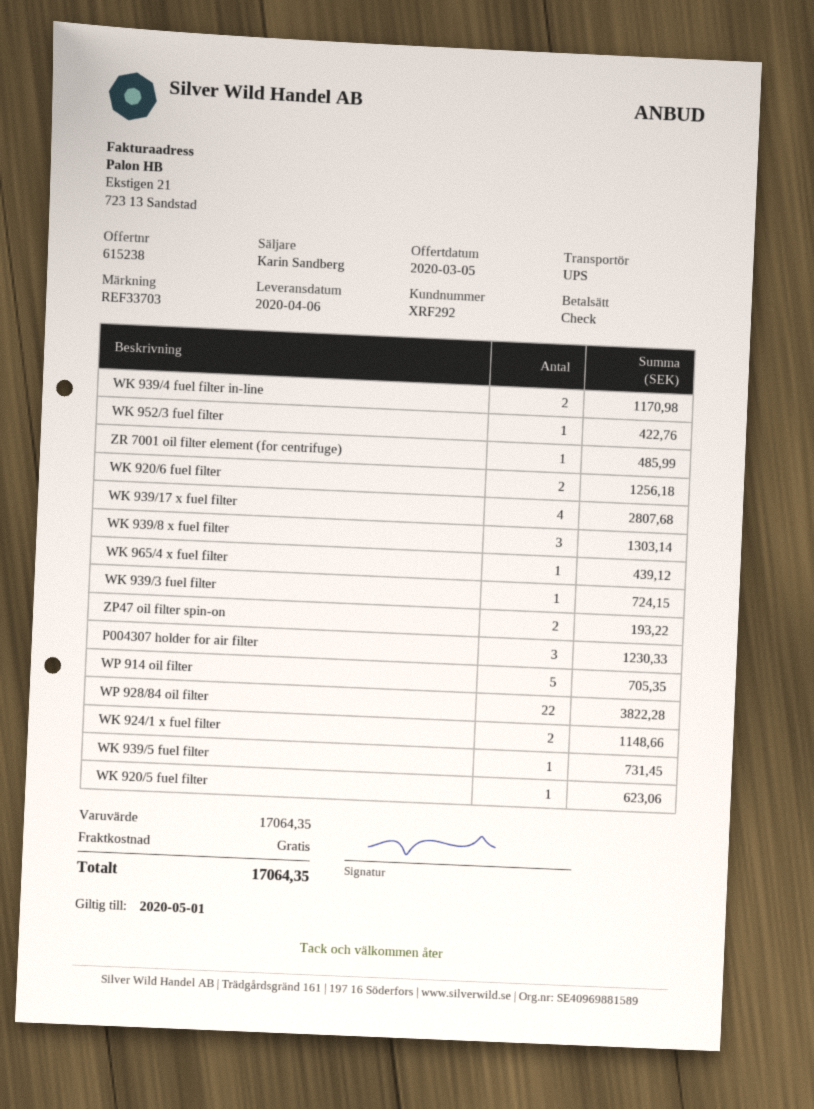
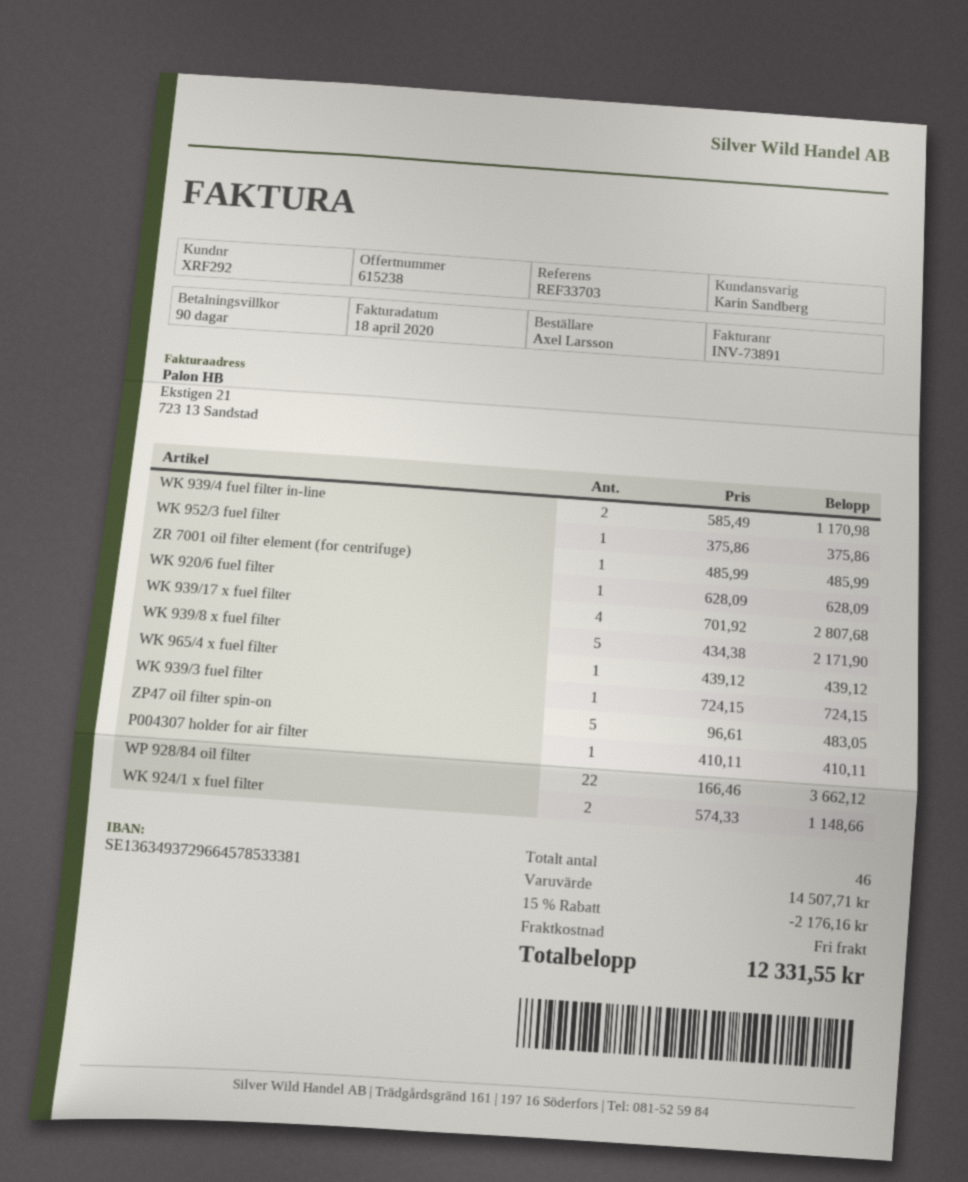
WK 952/3 fuel filter: 1 for 422.76 -> 1 for 375.86
WK 920/6 fuel filter: 2 for 1256.18 -> 1 for 628.09
WK 939/8 x fuel filter: 3 for 1303.14 -> 5 for 2171.90
ZP47 oil filter spin-on: 2 for 193.22 -> 5 for 483.05
P004307 holder for air filter: 3 for 1230.33 -> 1 for 410.11
WP 914 oil filter: 5 for 705.35 -> none
WP 928/84 oil filter: 22 for 3822.28 -> 22 for 3662.12
WK 939/5 fuel filter: 1 for 731.45 -> none
WK 920/5 fuel filter: 1 for 623.06 -> none
subtotal: 17064.35 -> 14507.71
discount: none -> 15% = 2176.16
total: 17064.35 -> 12331.55

